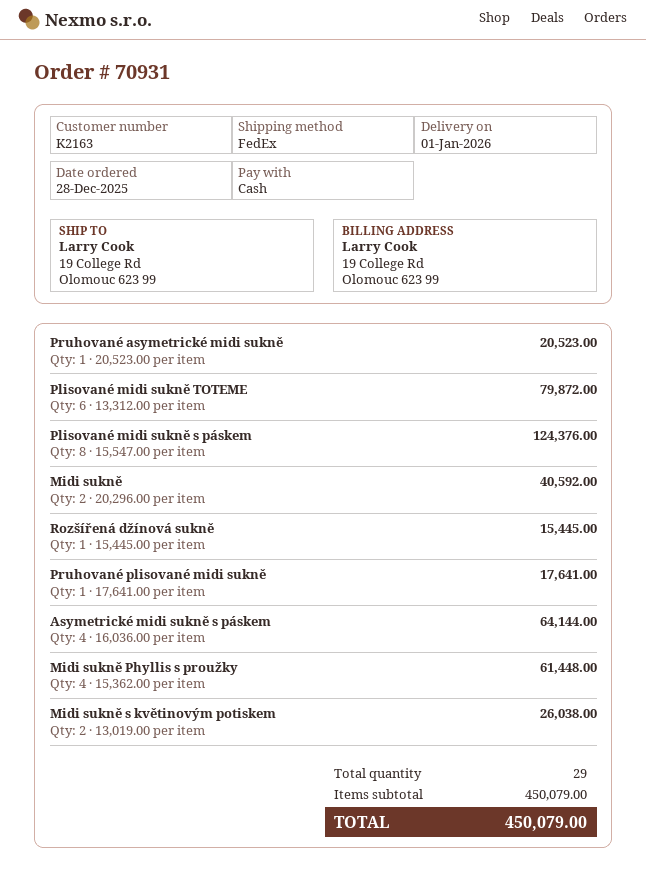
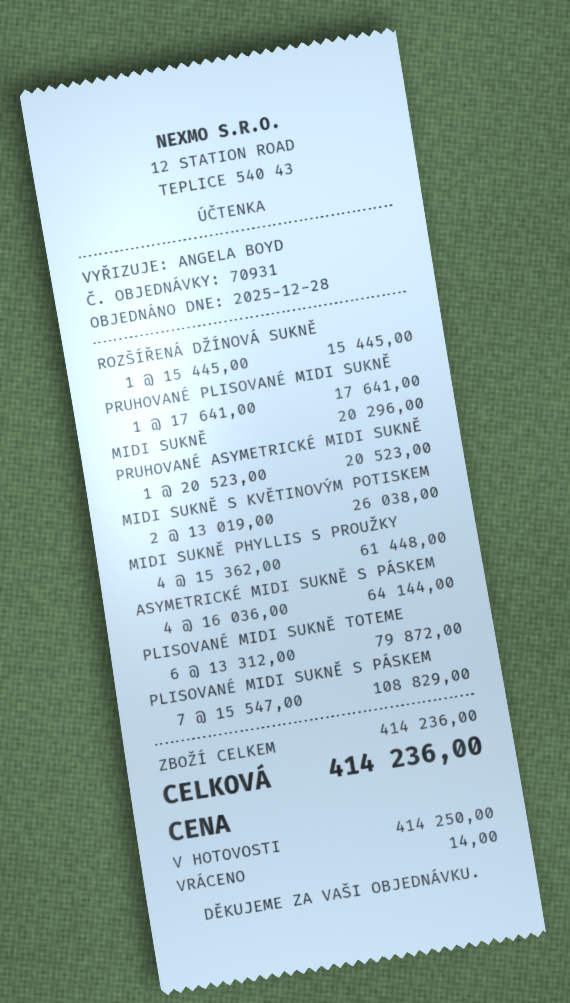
Plisované midi sukně s páskem: 8 x 15547.00 = 124376.00 -> 7 x 15547.00 = 108829.00
Midi sukně: 2 x 20296.00 = 40592.00 -> 1 x 20296.00 = 20296.00
subtotal: 450079.00 -> 414236.00
total: 450079.00 -> 414236.00

